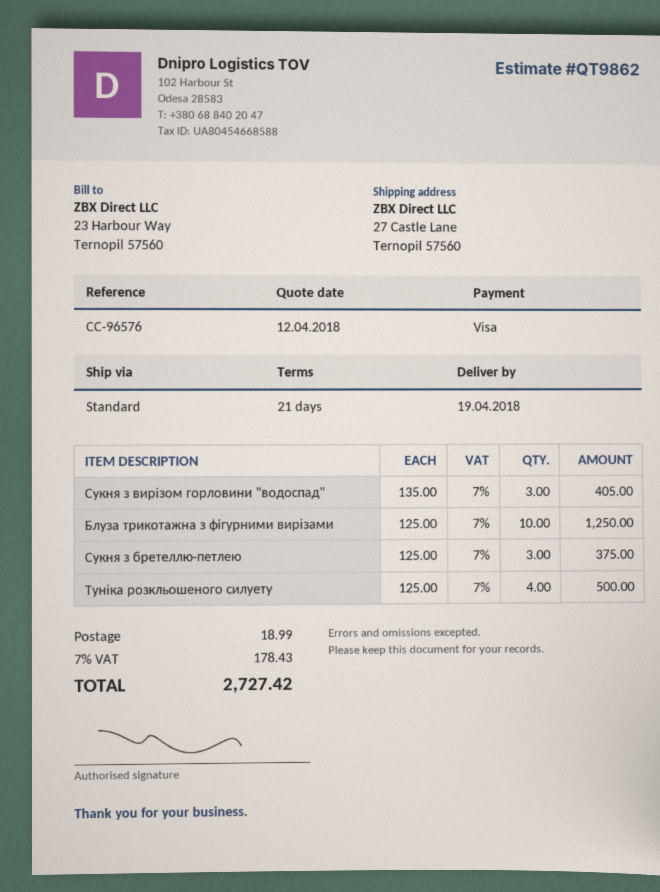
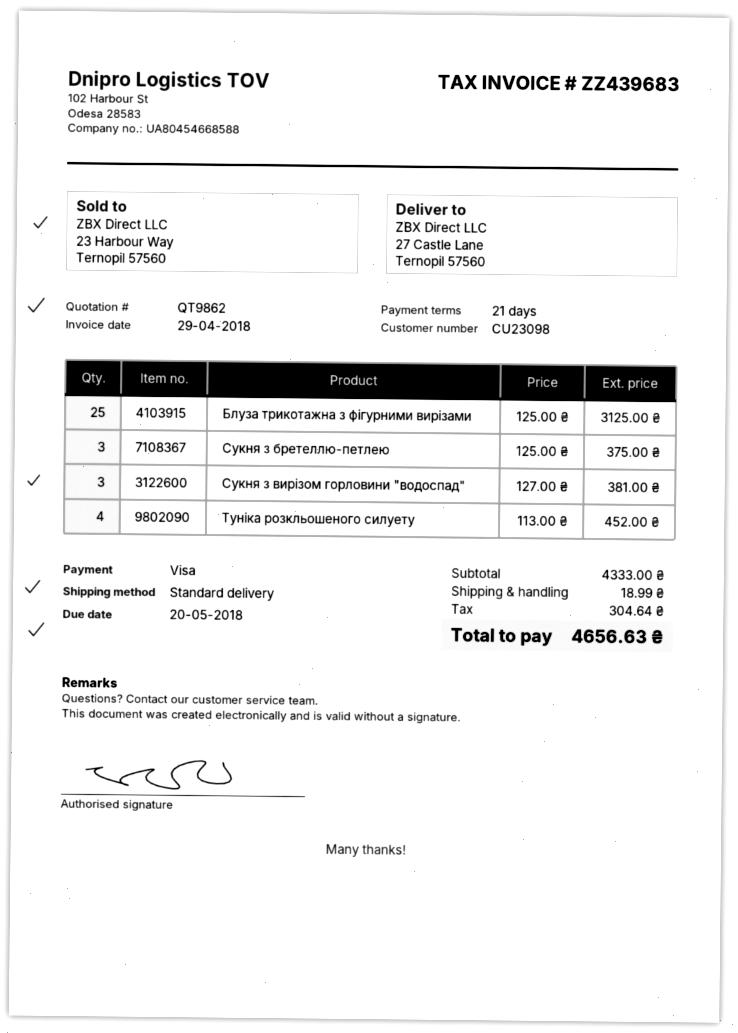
Сукня з вирізом горловини "водоспад": 3 x 135.00 = 405.00 -> 3 x 127.00 = 381.00
Блуза трикотажна з фігурними вирізами: 10 x 125.00 = 1250.00 -> 25 x 125.00 = 3125.00
Туніка розкльошеного силуету: 4 x 125.00 = 500.00 -> 4 x 113.00 = 452.00
tax: 178.43 -> 304.64
total: 2727.42 -> 4656.63

